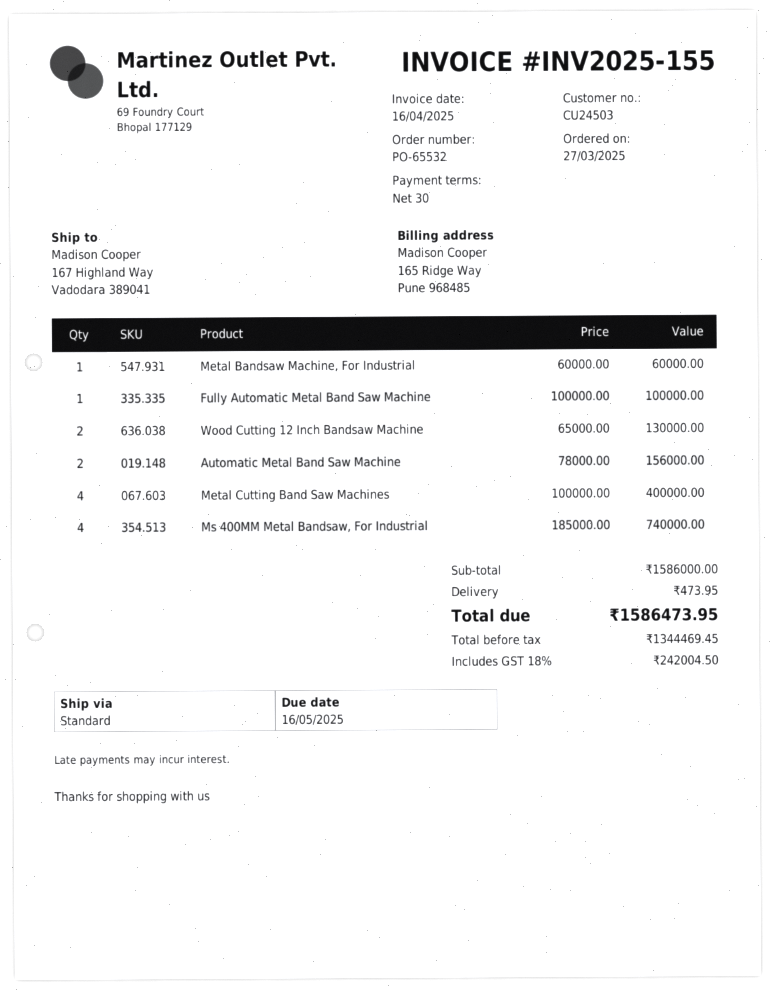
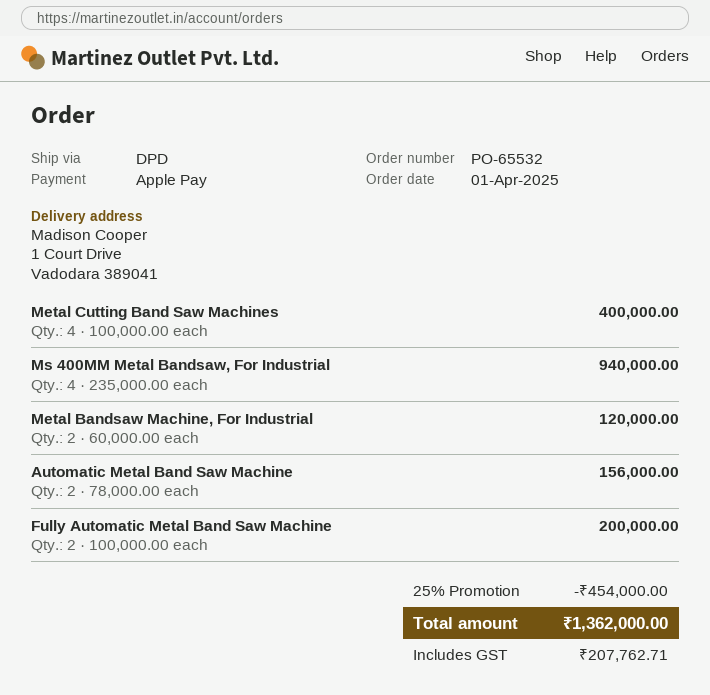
order date: 2025-03-27 -> 2025-04-01
shipping method: standard -> DPD
ship to: 167 Highland Way, Vadodara 389041 -> 1 Court Drive, Vadodara 389041
Metal Bandsaw Machine, For Industrial: 1 x 60000.00 = 60000.00 -> 2 x 60000.00 = 120000.00
Fully Automatic Metal Band Saw Machine: 1 x 100000.00 = 100000.00 -> 2 x 100000.00 = 200000.00
Wood Cutting 12 Inch Bandsaw Machine: 2 x 65000.00 = 130000.00 -> none
Ms 400MM Metal Bandsaw, For Industrial: 4 x 185000.00 = 740000.00 -> 4 x 235000.00 = 940000.00
discount: none -> 25% = 454000.00
shipping: 473.95 -> none
tax: 242004.50 -> 207762.71
total: 1586473.95 -> 1362000.00

